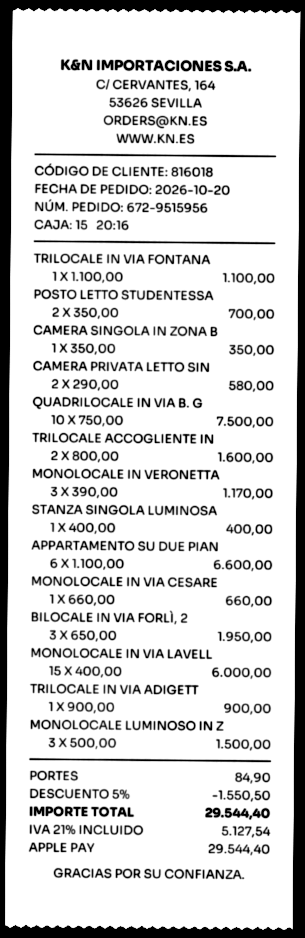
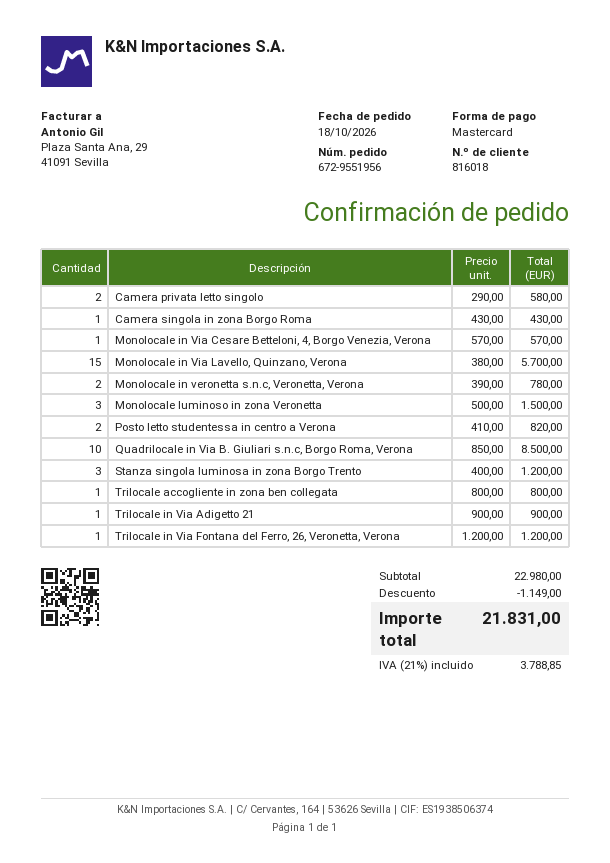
order number: 672-9515956 -> 672-9551956
order date: 2026-10-20 -> 2026-10-18
payment method: Apple Pay -> Mastercard
TRILOCALE IN VIA FONTANA: 1 x 1100.00 = 1100.00 -> 1 x 1200.00 = 1200.00
POSTO LETTO STUDENTESSA: 2 x 350.00 = 700.00 -> 2 x 410.00 = 820.00
CAMERA SINGOLA IN ZONA B: 1 x 350.00 = 350.00 -> 1 x 430.00 = 430.00
QUADRILOCALE IN VIA B. G: 10 x 750.00 = 7500.00 -> 10 x 850.00 = 8500.00
TRILOCALE ACCOGLIENTE IN: 2 x 800.00 = 1600.00 -> 1 x 800.00 = 800.00
MONOLOCALE IN VERONETTA: 3 x 390.00 = 1170.00 -> 2 x 390.00 = 780.00
STANZA SINGOLA LUMINOSA: 1 x 400.00 = 400.00 -> 3 x 400.00 = 1200.00
APPARTAMENTO SU DUE PIAN: 6 x 1100.00 = 6600.00 -> none
MONOLOCALE IN VIA CESARE: 1 x 660.00 = 660.00 -> 1 x 570.00 = 570.00
BILOCALE IN VIA FORLÌ, 2: 3 x 650.00 = 1950.00 -> none
MONOLOCALE IN VIA LAVELL: 15 x 400.00 = 6000.00 -> 15 x 380.00 = 5700.00
discount: 1550.50 -> 1149.00
shipping: 84.90 -> none
tax: 21% = 5127.54 -> 21% = 3788.85
total: 29544.40 -> 21831.00

